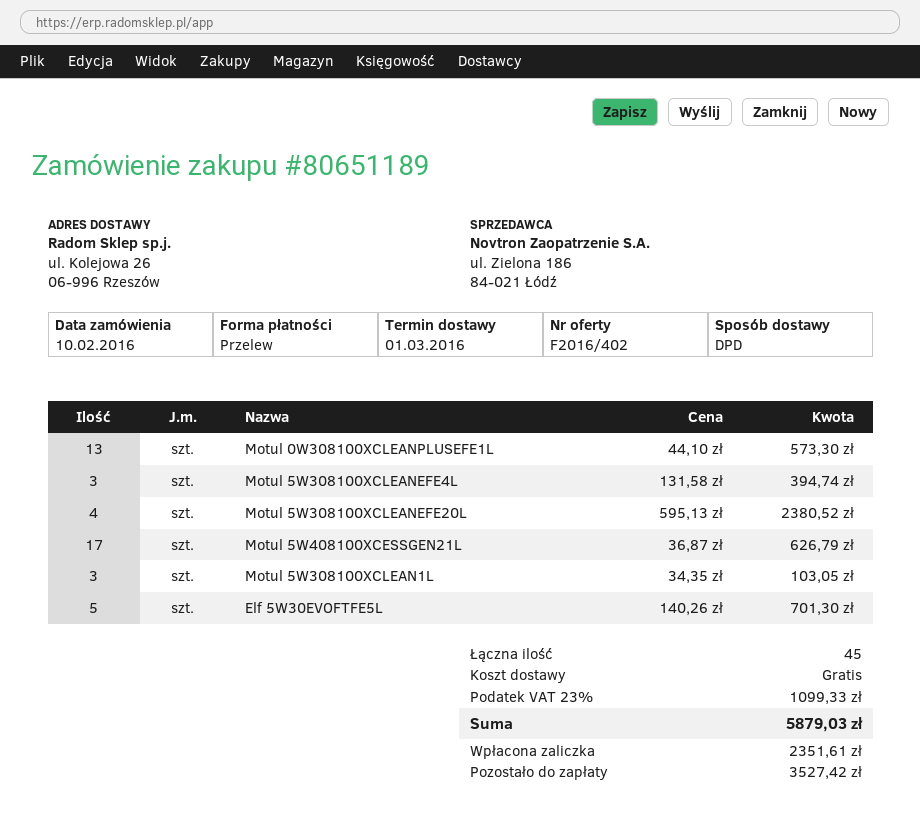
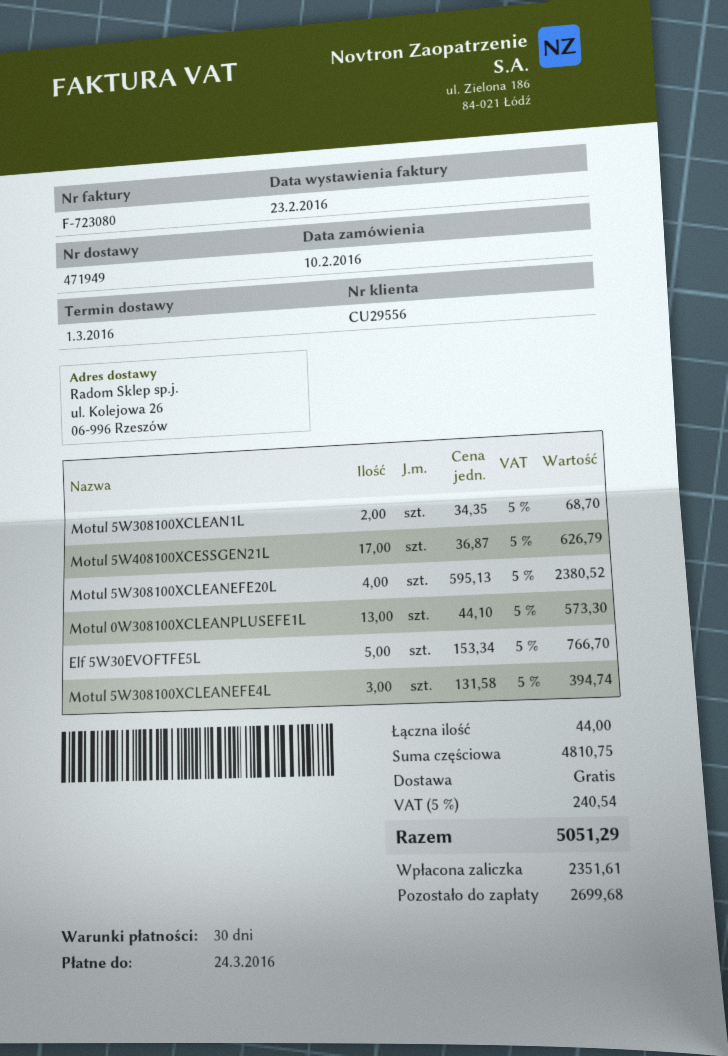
Motul 5W308100XCLEAN1L: 3 x 34.35 = 103.05 -> 2 x 34.35 = 68.70
Elf 5W30EVOFTFE5L: 5 x 140.26 = 701.30 -> 5 x 153.34 = 766.70
total quantity: 45 -> 44
tax: 23% = 1099.33 -> 5% = 240.54
total: 5879.03 -> 5051.29
balance: 3527.42 -> 2699.68

